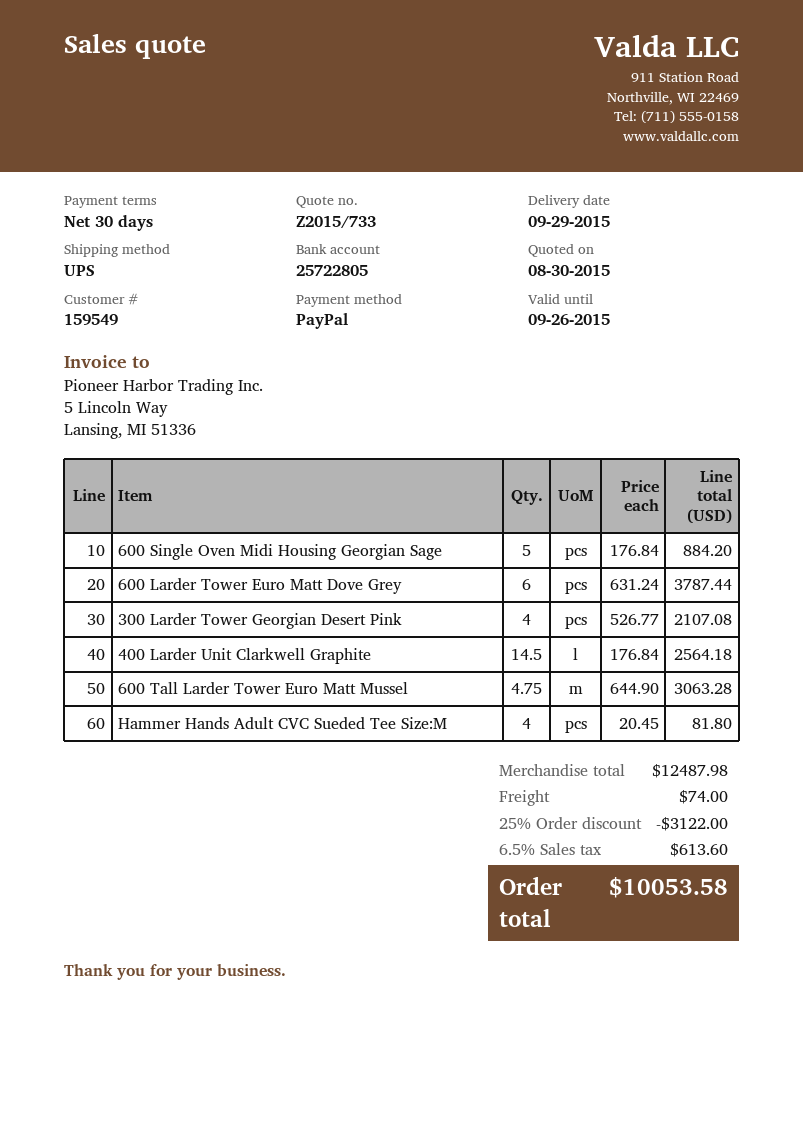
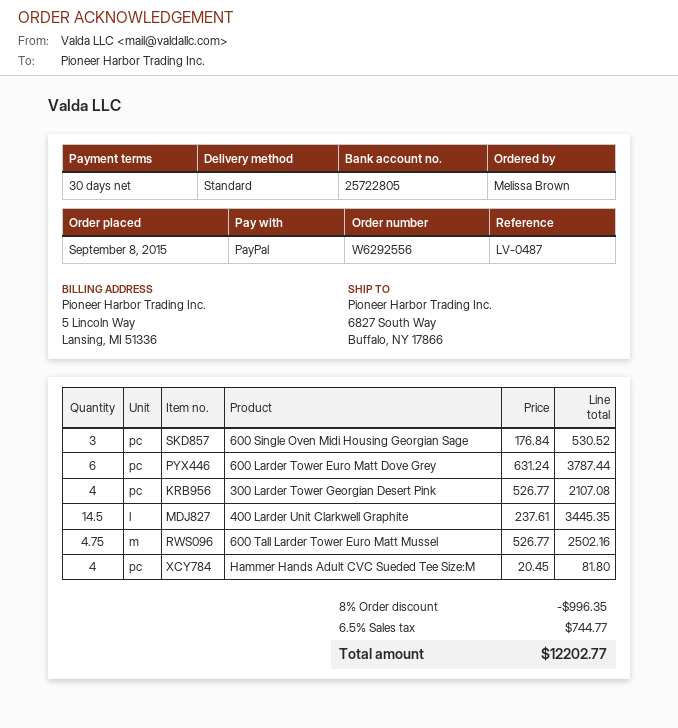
shipping method: UPS -> standard
600 Single Oven Midi Housing Georgian Sage: 5 x 176.84 = 884.20 -> 3 x 176.84 = 530.52
400 Larder Unit Clarkwell Graphite: 14.5 x 176.84 = 2564.18 -> 14.5 x 237.61 = 3445.35
600 Tall Larder Tower Euro Matt Mussel: 4.75 x 644.90 = 3063.28 -> 4.75 x 526.77 = 2502.16
discount: 25% = 3122.00 -> 8% = 996.35
shipping: 74.00 -> none
tax: 6.5% = 613.60 -> 6.5% = 744.77
total: 10053.58 -> 12202.77

